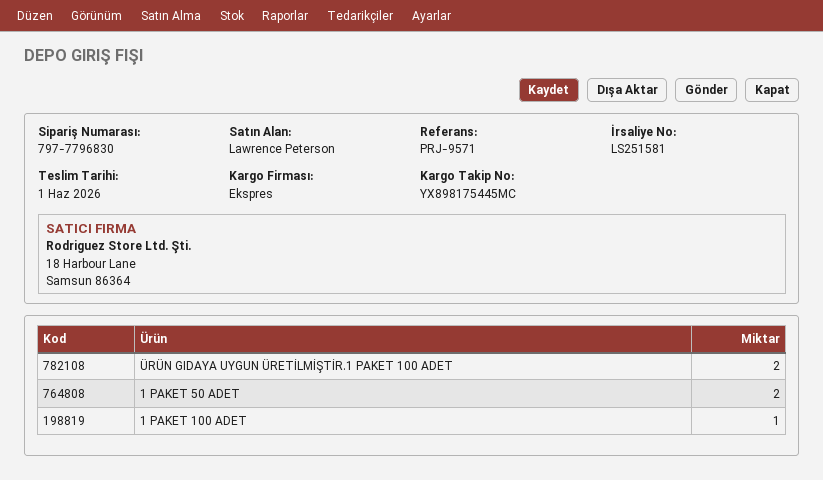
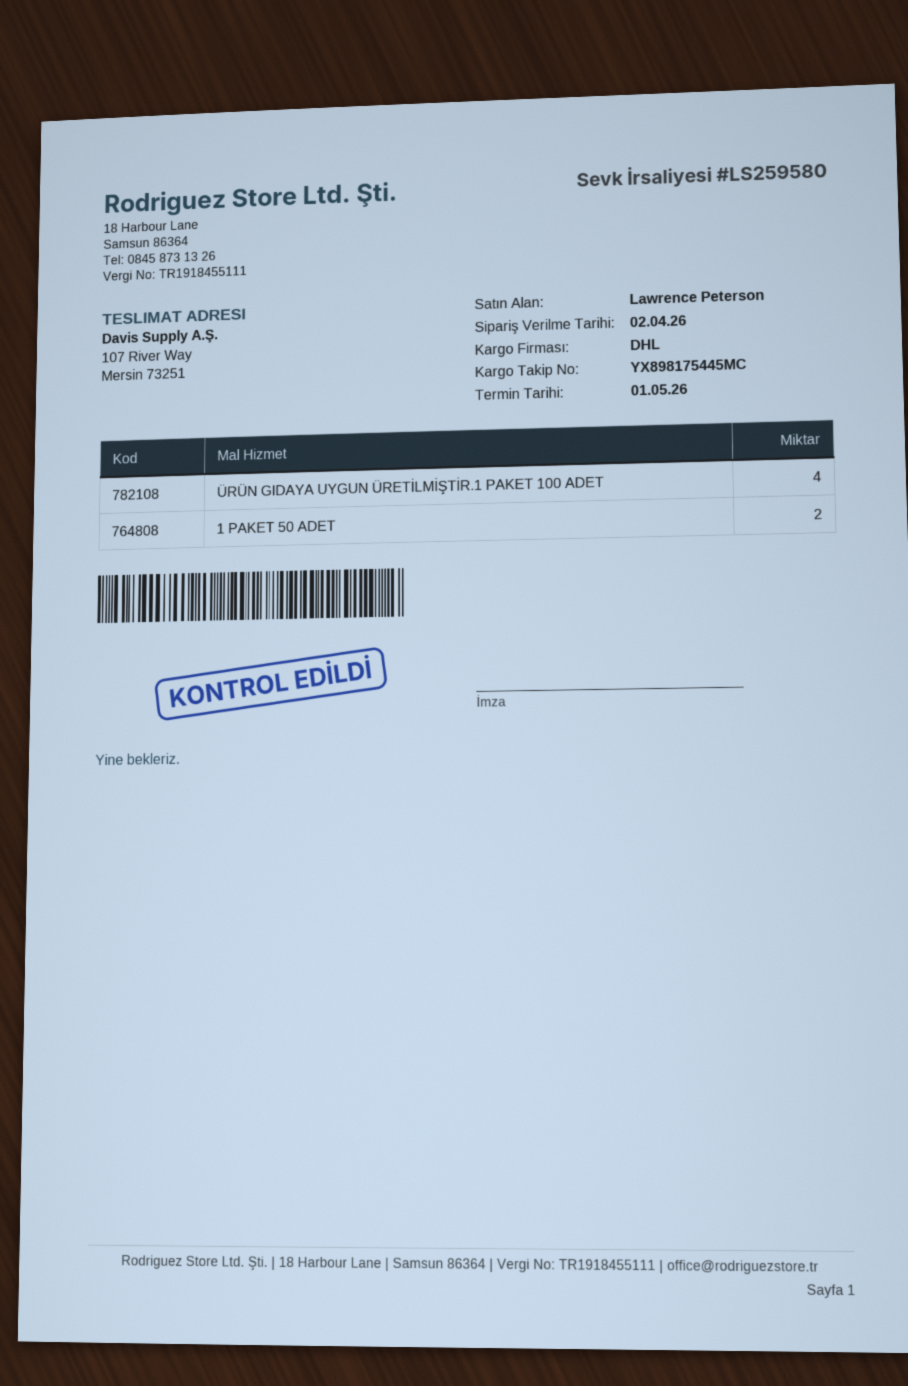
delivery note number: LS251581 -> LS259580
delivery date: 2026-06-01 -> 2026-05-01
shipping method: express -> DHL
ÜRÜN GIDAYA UYGUN ÜRETİLMİŞTİR.1 PAKET 100 ADET: 2 -> 4
1 PAKET 100 ADET: 1 -> none

